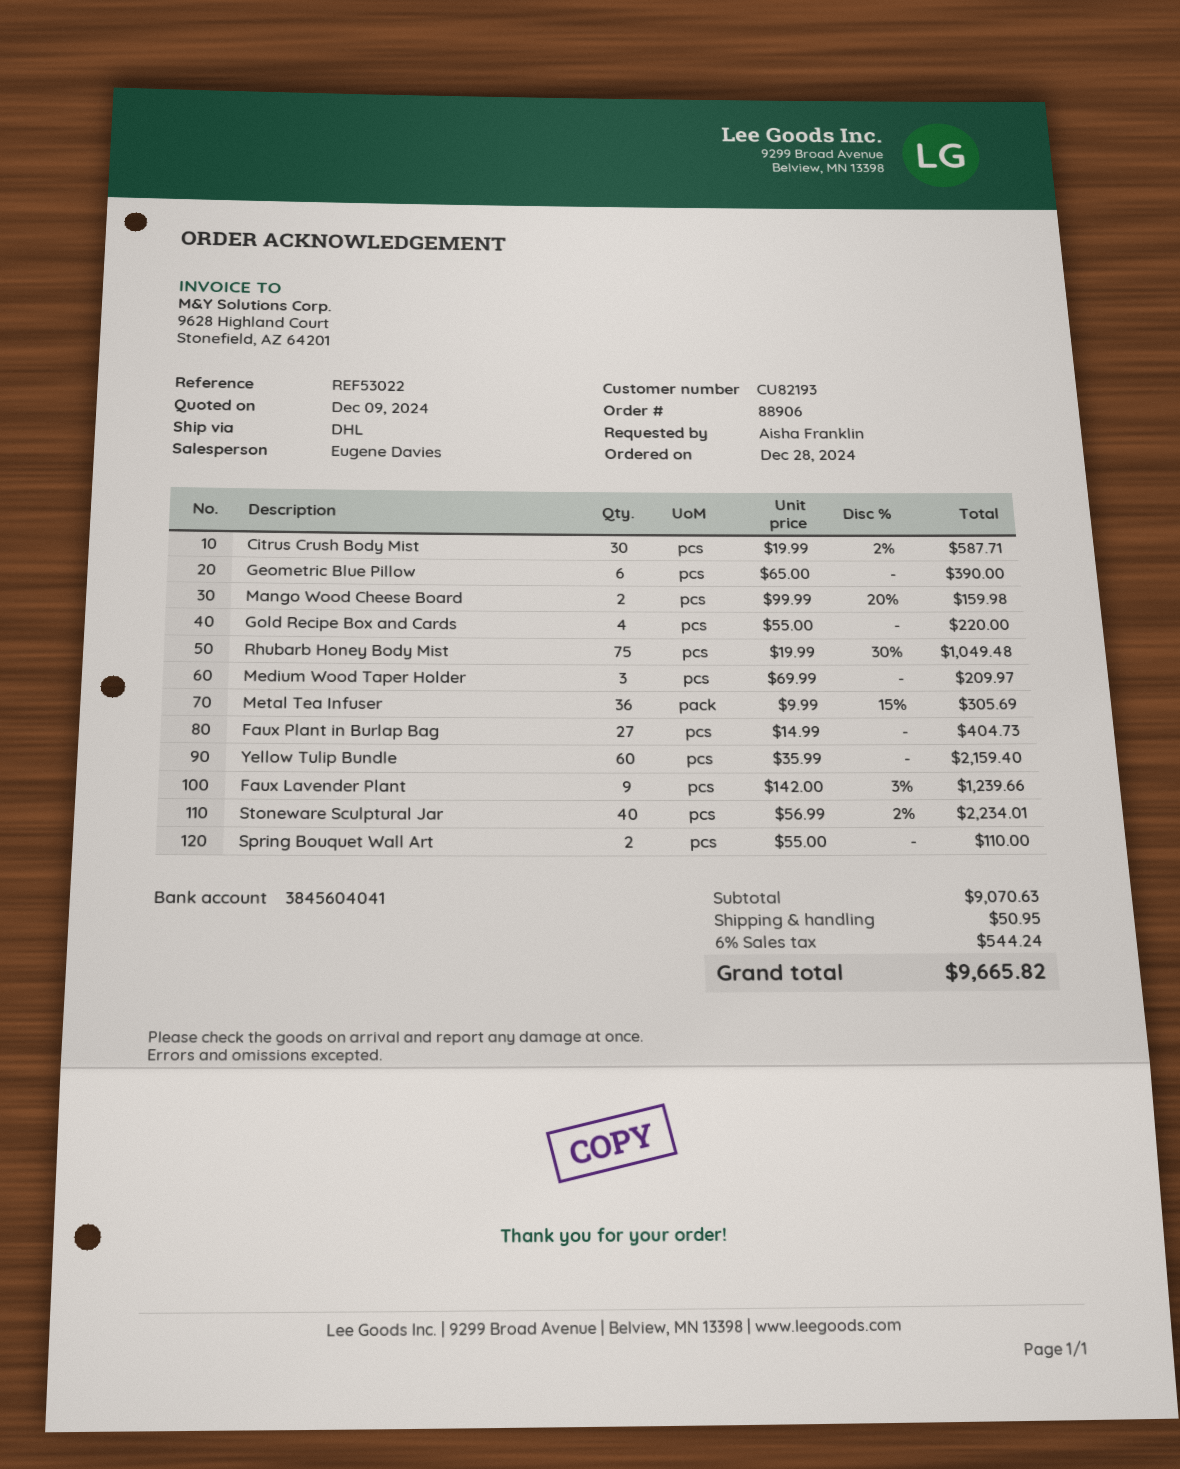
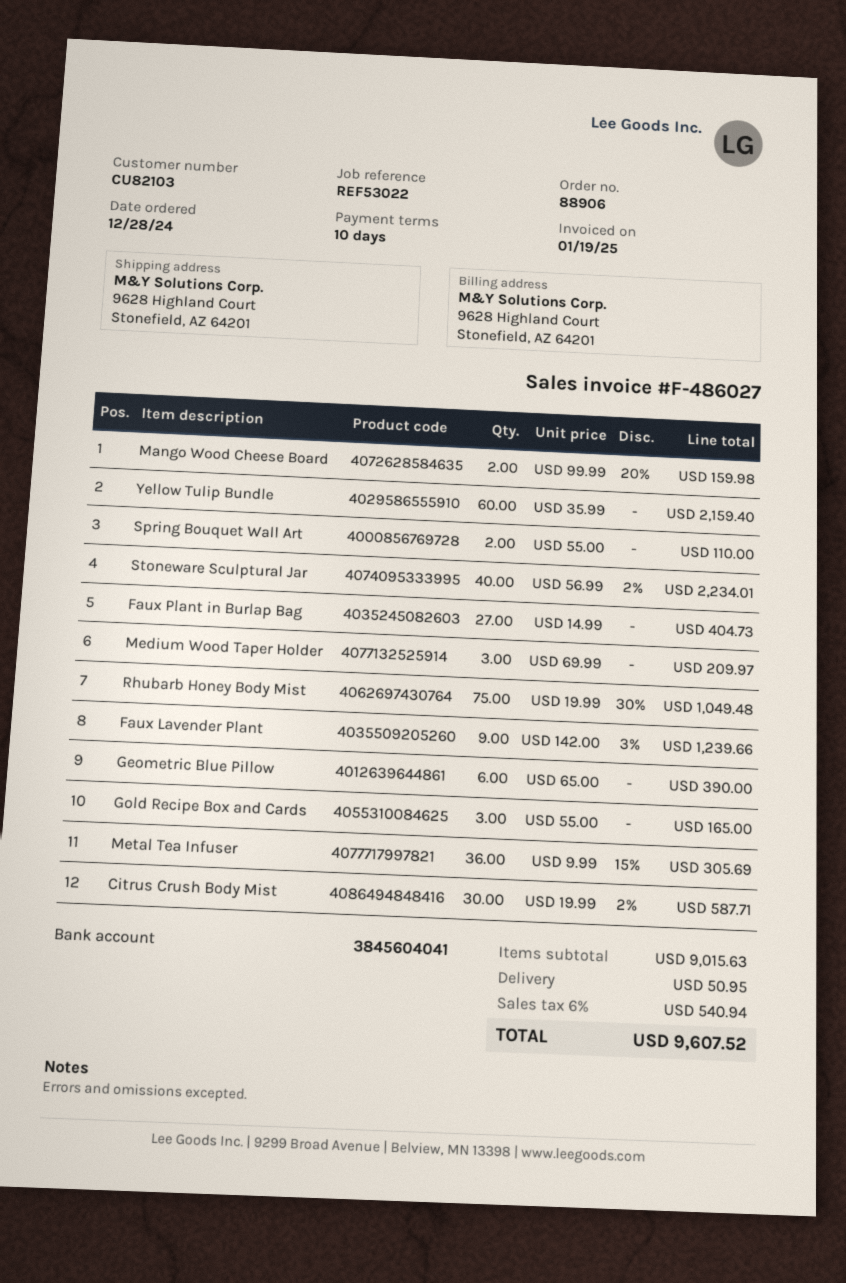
customer number: CU82193 -> CU82103
Gold Recipe Box and Cards: 4 x 55.00 = 220.00 -> 3 x 55.00 = 165.00
subtotal: 9070.63 -> 9015.63
tax: 6% = 544.24 -> 6% = 540.94
total: 9665.82 -> 9607.52

